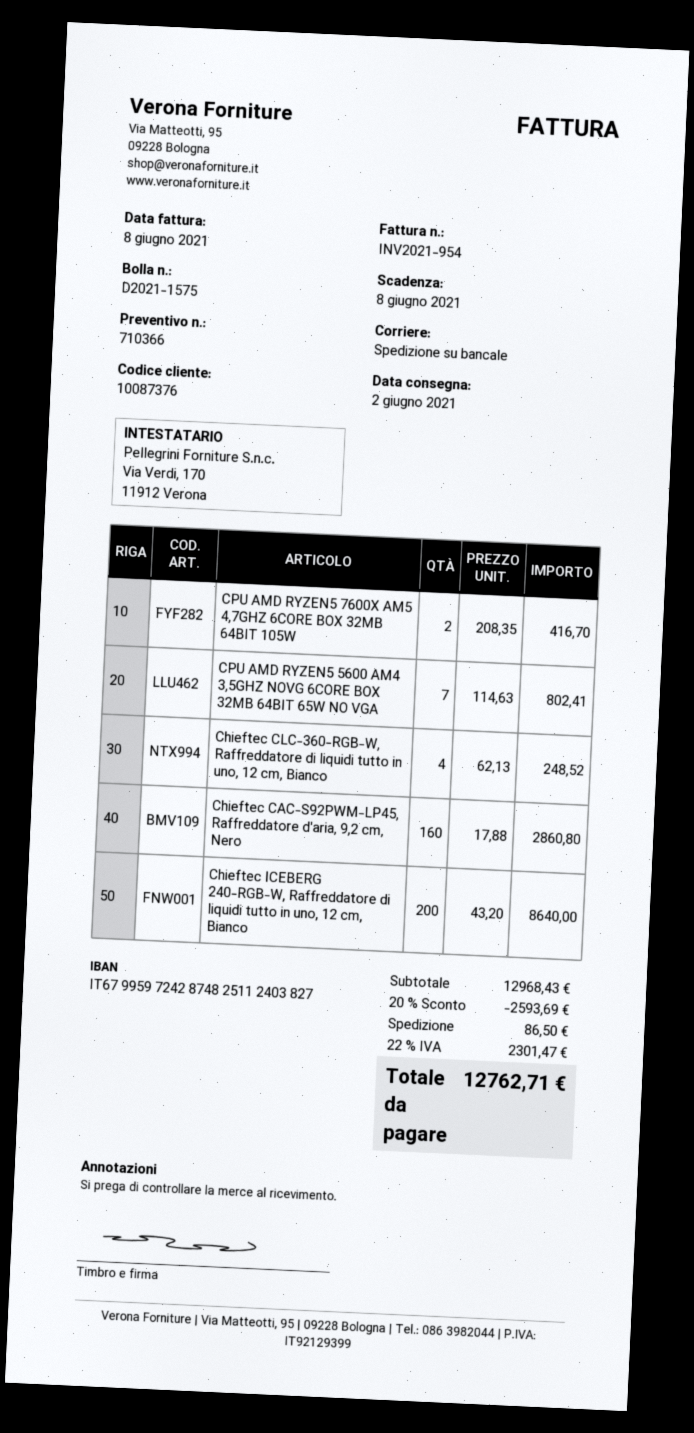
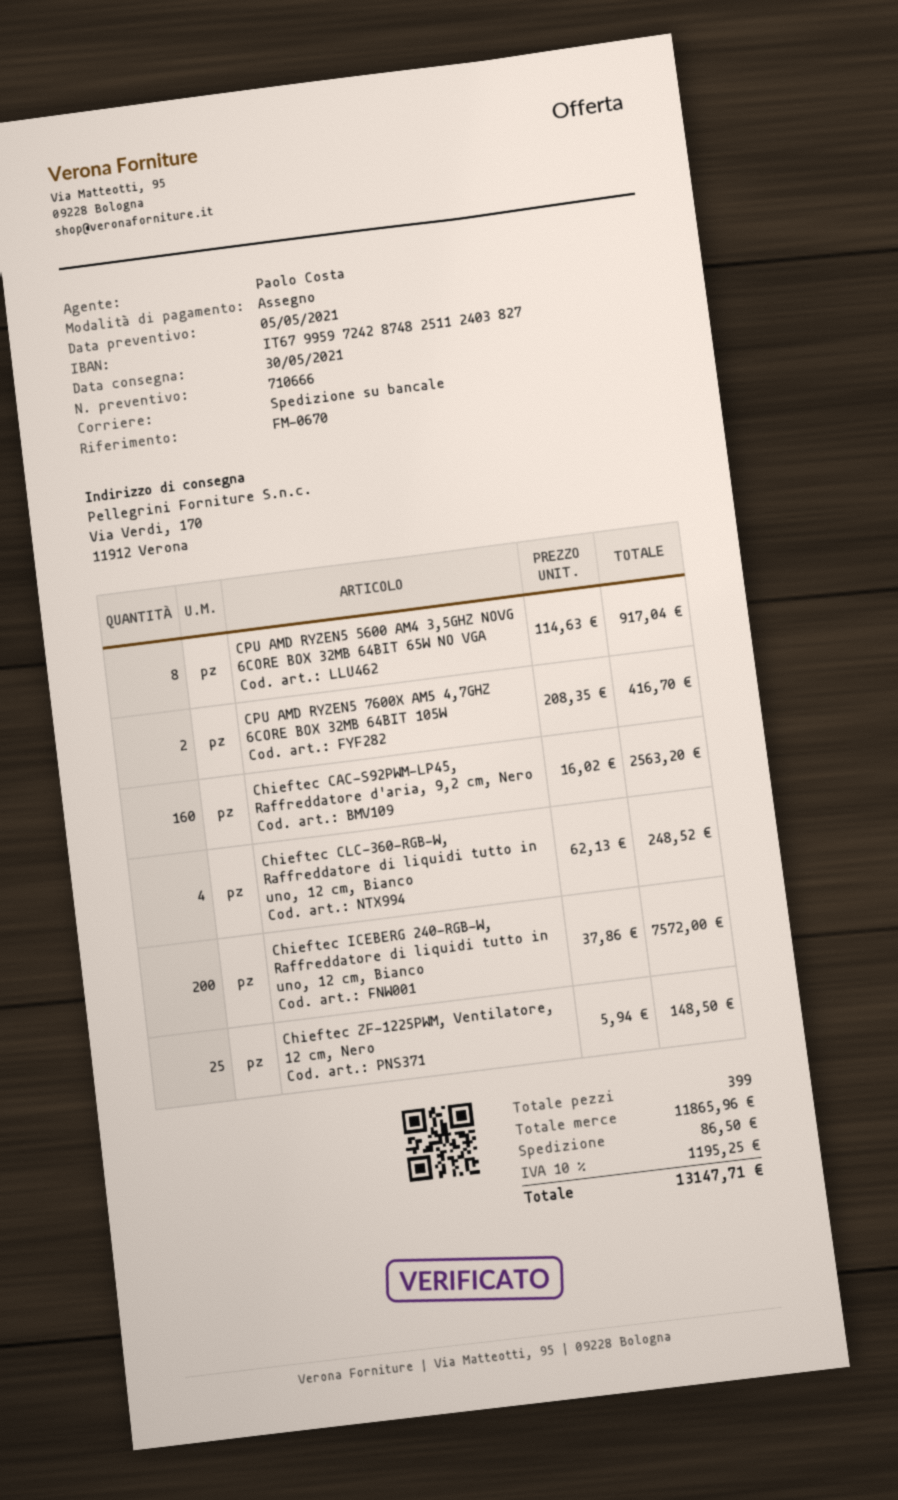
quote number: 710366 -> 710666
delivery date: 2021-06-02 -> 2021-05-30
CPU AMD RYZEN5 5600 AM4 3,5GHZ NOVG 6CORE BOX 32MB 64BIT 65W NO VGA: 7 x 114.63 = 802.41 -> 8 x 114.63 = 917.04
Chieftec CAC-S92PWM-LP45, Raffreddatore d'aria, 9,2 cm, Nero: 160 x 17.88 = 2860.80 -> 160 x 16.02 = 2563.20
Chieftec ICEBERG 240-RGB-W, Raffreddatore di liquidi tutto in uno, 12 cm, Bianco: 200 x 43.20 = 8640.00 -> 200 x 37.86 = 7572.00
Chieftec ZF-1225PWM, Ventilatore, 12 cm, Nero: none -> 25 x 5.94 = 148.50
subtotal: 12968.43 -> 11865.96
discount: 20% = 2593.69 -> none
tax: 22% = 2301.47 -> 10% = 1195.25
total: 12762.71 -> 13147.71

